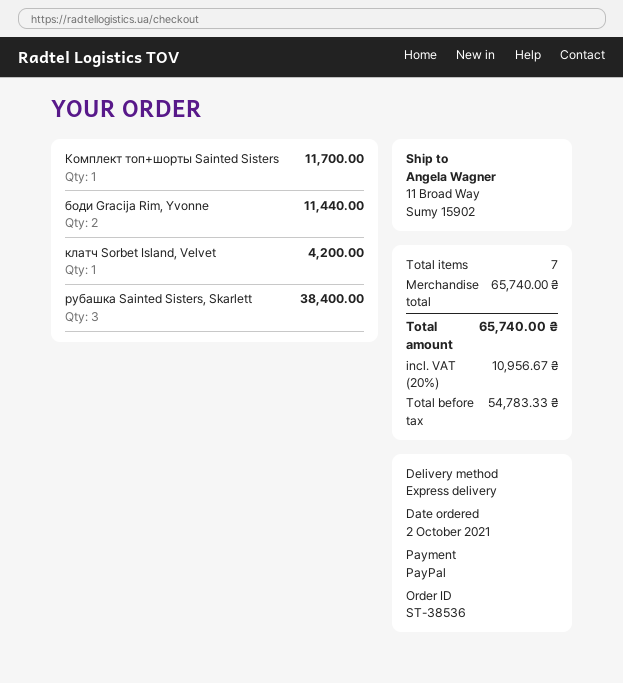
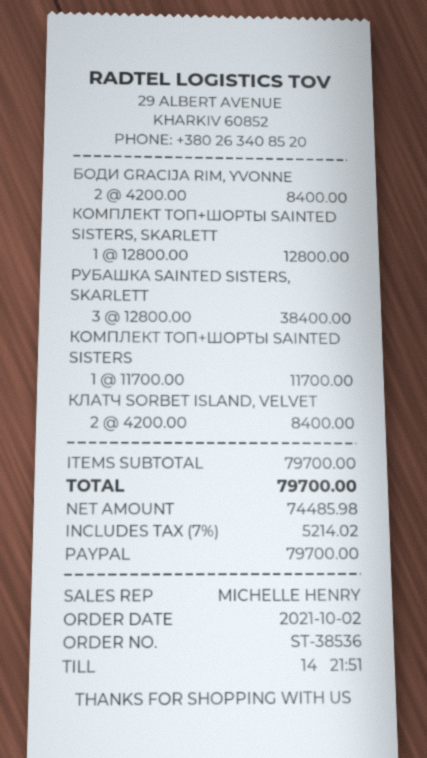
боди Gracija Rim, Yvonne: 2 for 11440.00 -> 2 for 8400.00
клатч Sorbet Island, Velvet: 1 for 4200.00 -> 2 for 8400.00
КОМПЛЕКТ ТОП+ШОРТЫ SAINTED SISTERS, SKARLETT: none -> 1 for 12800.00
subtotal: 65740.00 -> 79700.00
net: 54783.33 -> 74485.98
tax: 20% = 10956.67 -> 7% = 5214.02
total: 65740.00 -> 79700.00

